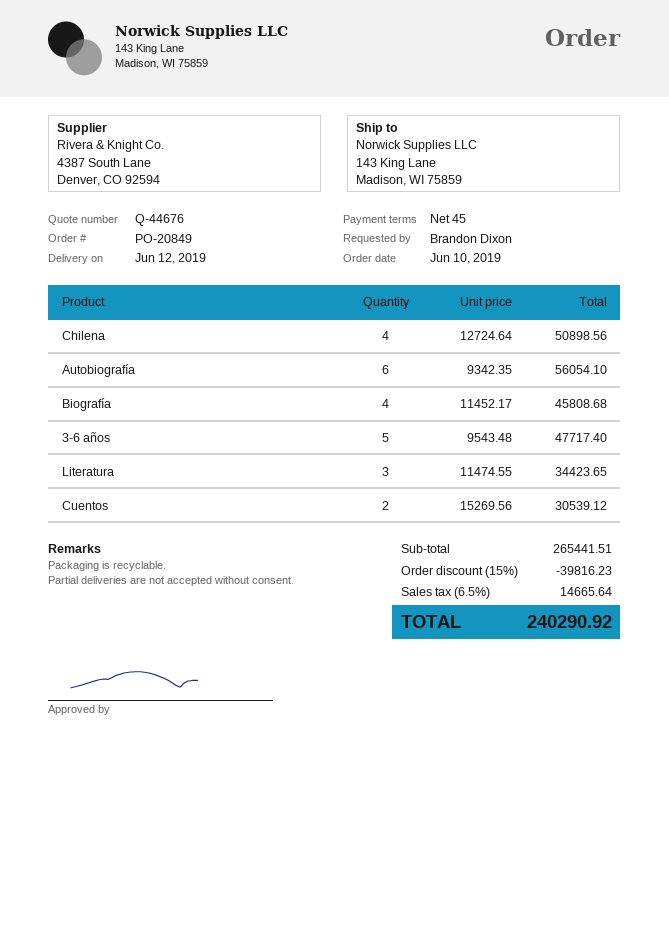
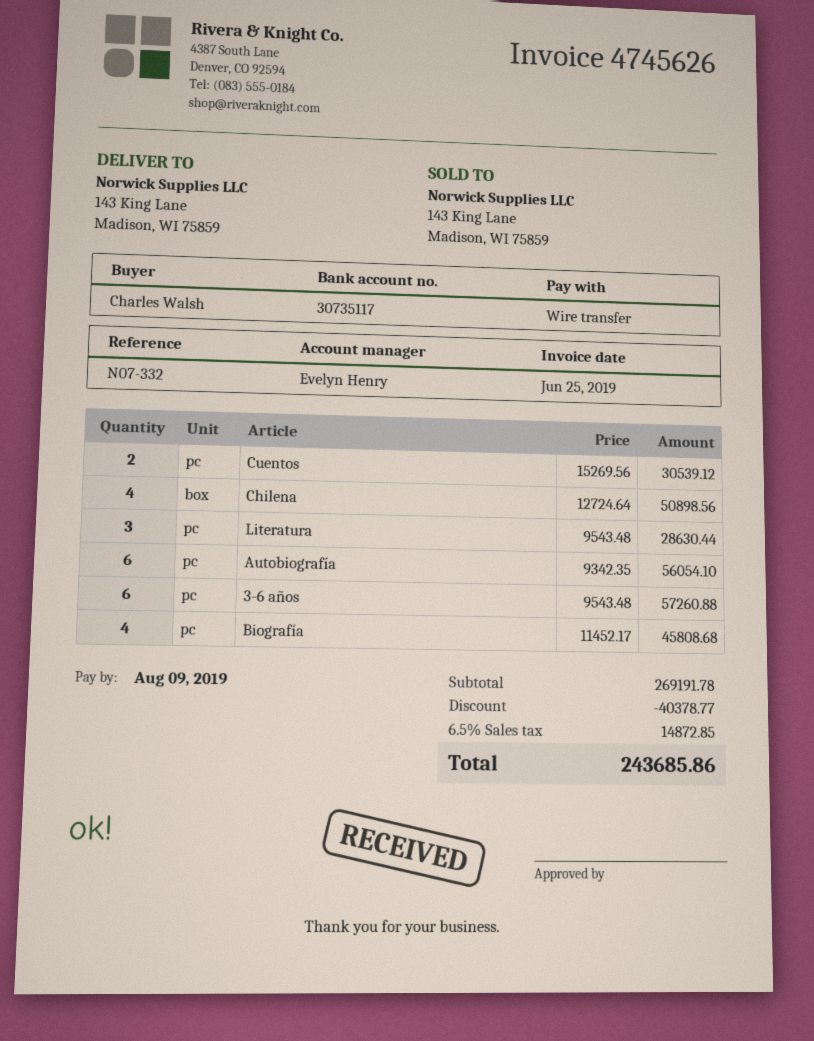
ordered by: Brandon Dixon -> Charles Walsh
3-6 años: 5 x 9543.48 = 47717.40 -> 6 x 9543.48 = 57260.88
Literatura: 3 x 11474.55 = 34423.65 -> 3 x 9543.48 = 28630.44
subtotal: 265441.51 -> 269191.78
discount: 39816.23 -> 40378.77
tax: 6.5% = 14665.64 -> 6.5% = 14872.85
total: 240290.92 -> 243685.86

